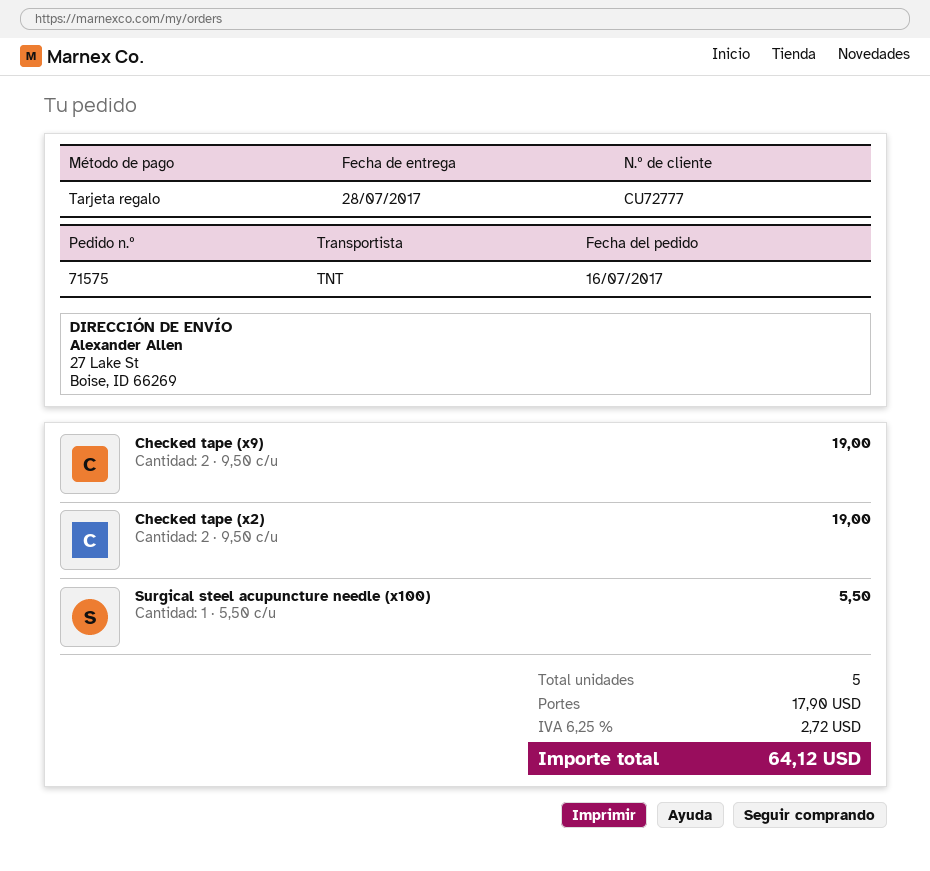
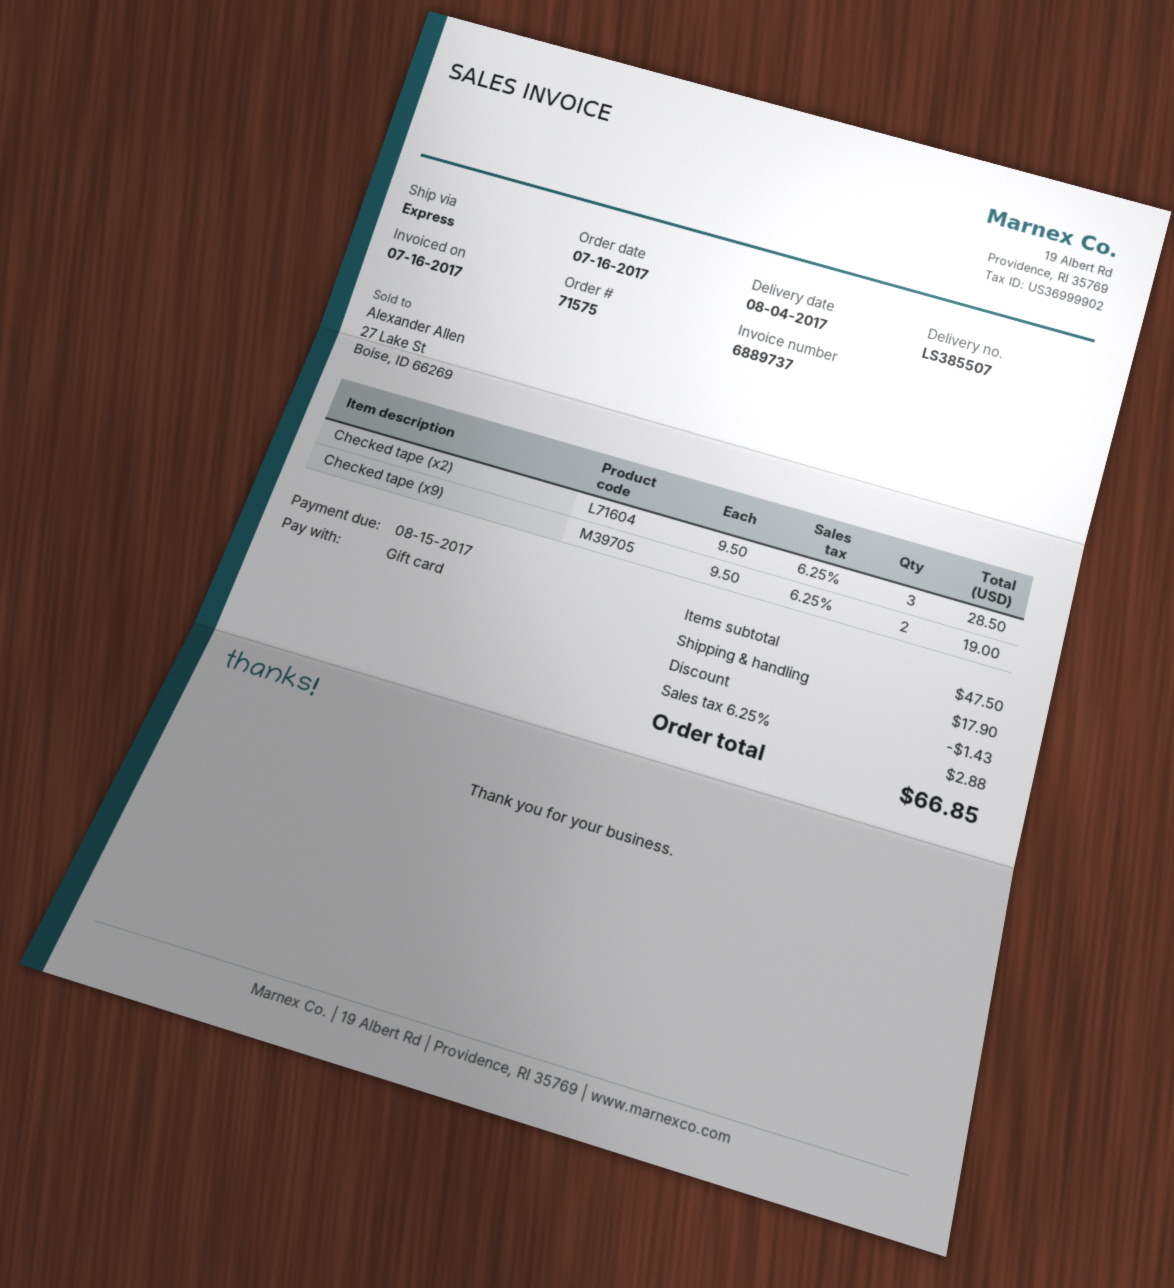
delivery date: 2017-07-28 -> 2017-08-04
shipping method: TNT -> express
Checked tape (x2): 2 x 9.50 = 19.00 -> 3 x 9.50 = 28.50
Surgical steel acupuncture needle (x100): 1 x 5.50 = 5.50 -> none
discount: none -> 1.43
tax: 6.25% = 2.72 -> 6.25% = 2.88
total: 64.12 -> 66.85

